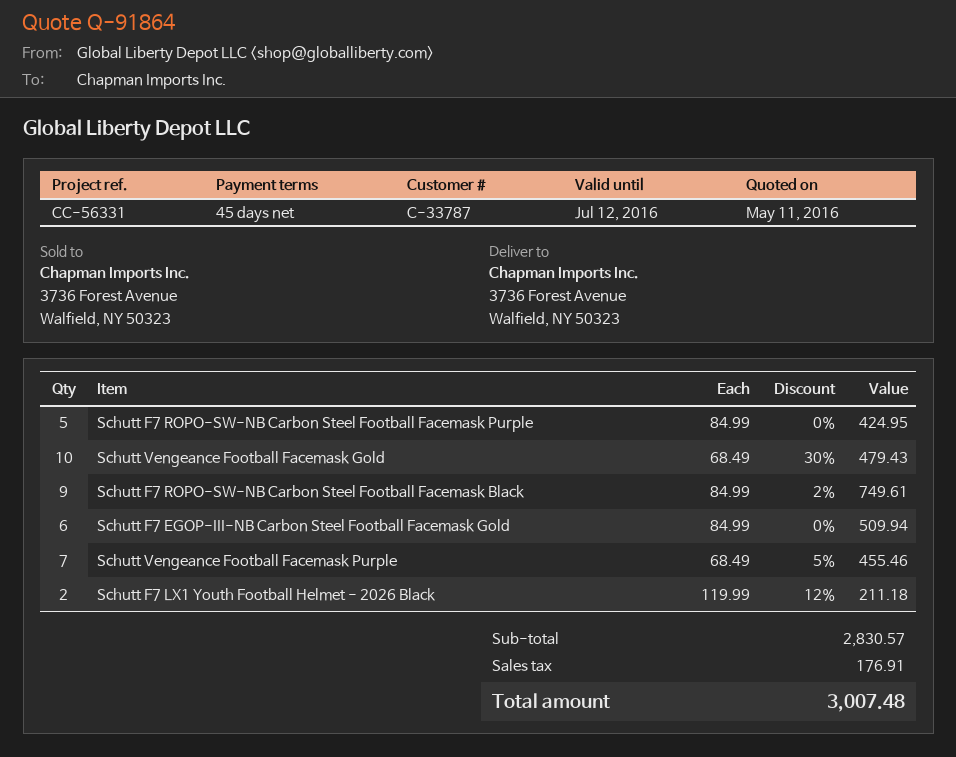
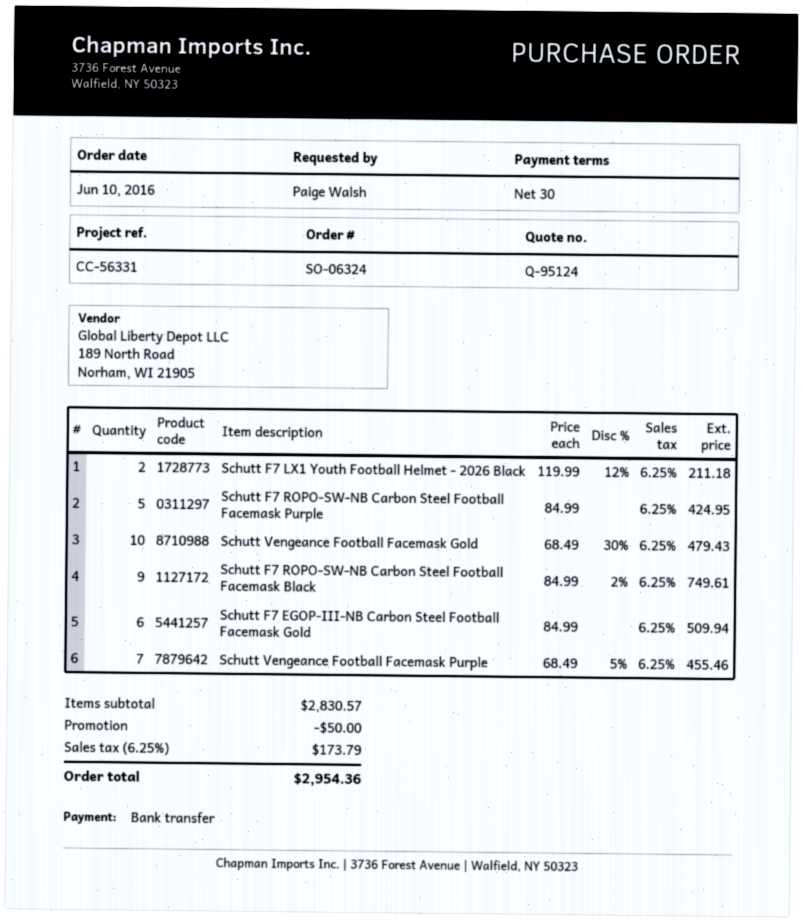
quote number: Q-91864 -> Q-95124
payment terms: 45 days -> 30 days
discount: none -> 50.00
tax: 176.91 -> 173.79
total: 3007.48 -> 2954.36

